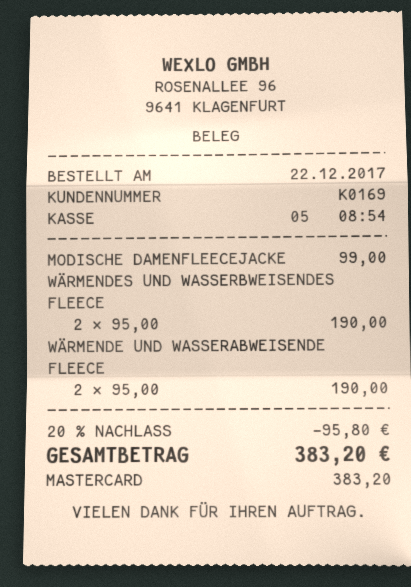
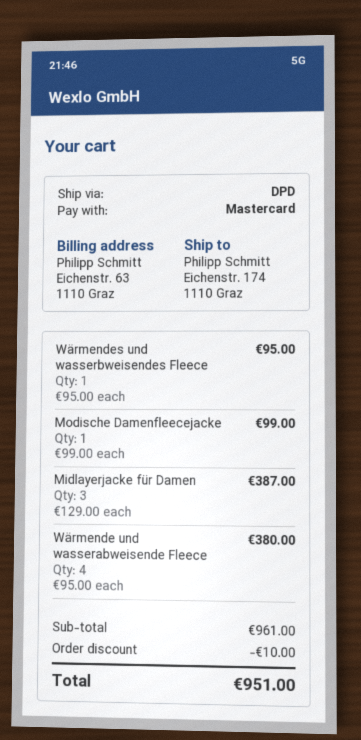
WÄRMENDES UND WASSERBWEISENDES FLEECE: 2 x 95.00 = 190.00 -> 1 x 95.00 = 95.00
WÄRMENDE UND WASSERABWEISENDE FLEECE: 2 x 95.00 = 190.00 -> 4 x 95.00 = 380.00
Midlayerjacke für Damen: none -> 3 x 129.00 = 387.00
discount: 95.80 -> 10.00
total: 383.20 -> 951.00

